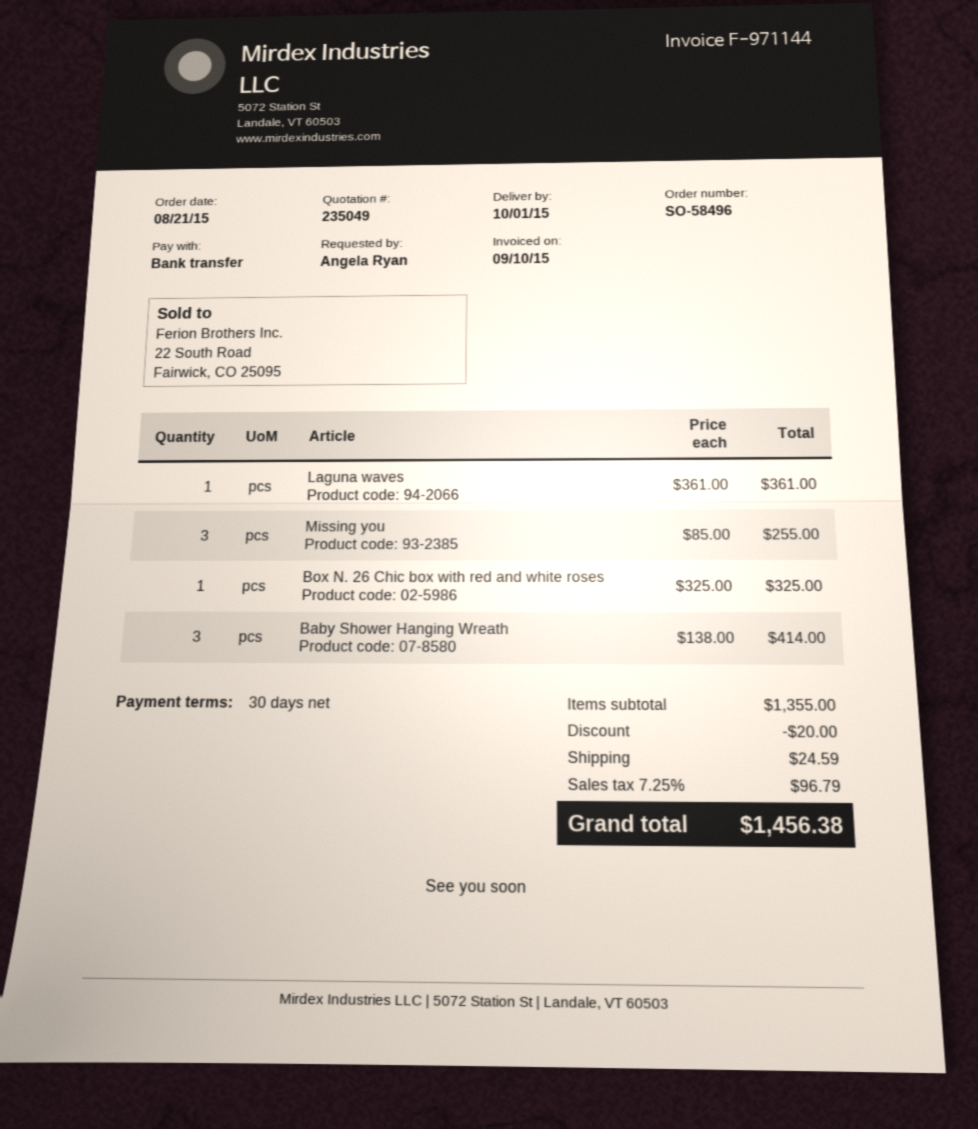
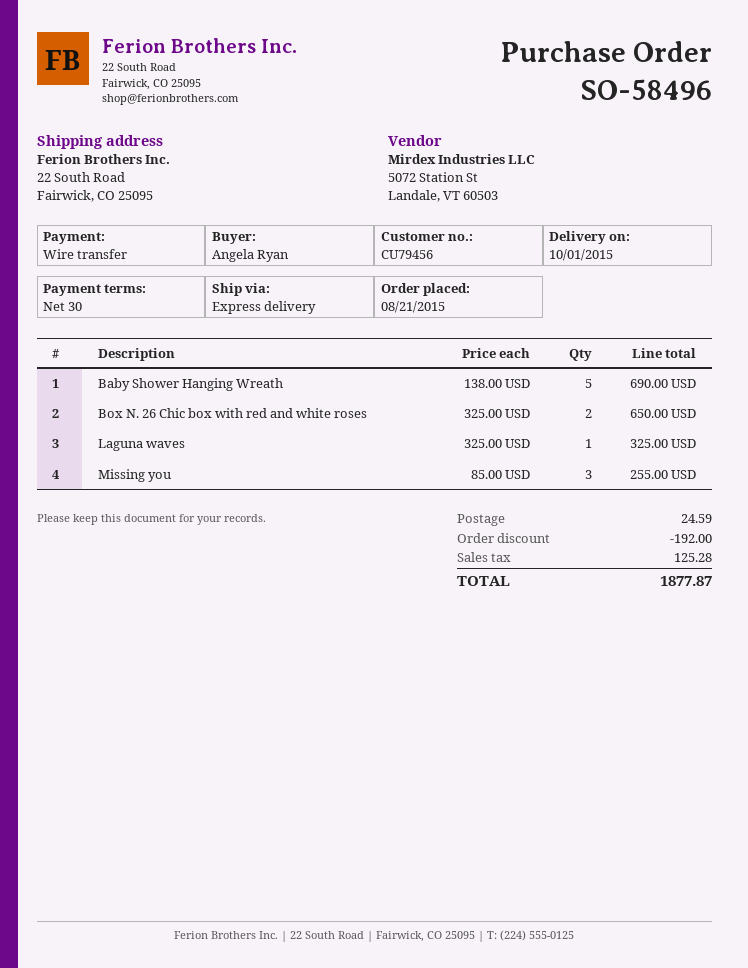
Laguna waves: 1 x 361.00 = 361.00 -> 1 x 325.00 = 325.00
Box N. 26 Chic box with red and white roses: 1 x 325.00 = 325.00 -> 2 x 325.00 = 650.00
Baby Shower Hanging Wreath: 3 x 138.00 = 414.00 -> 5 x 138.00 = 690.00
discount: 20.00 -> 192.00
tax: 96.79 -> 125.28
total: 1456.38 -> 1877.87

